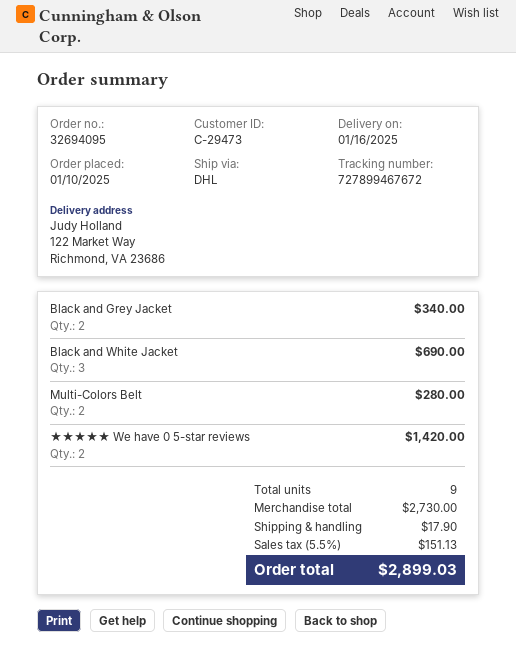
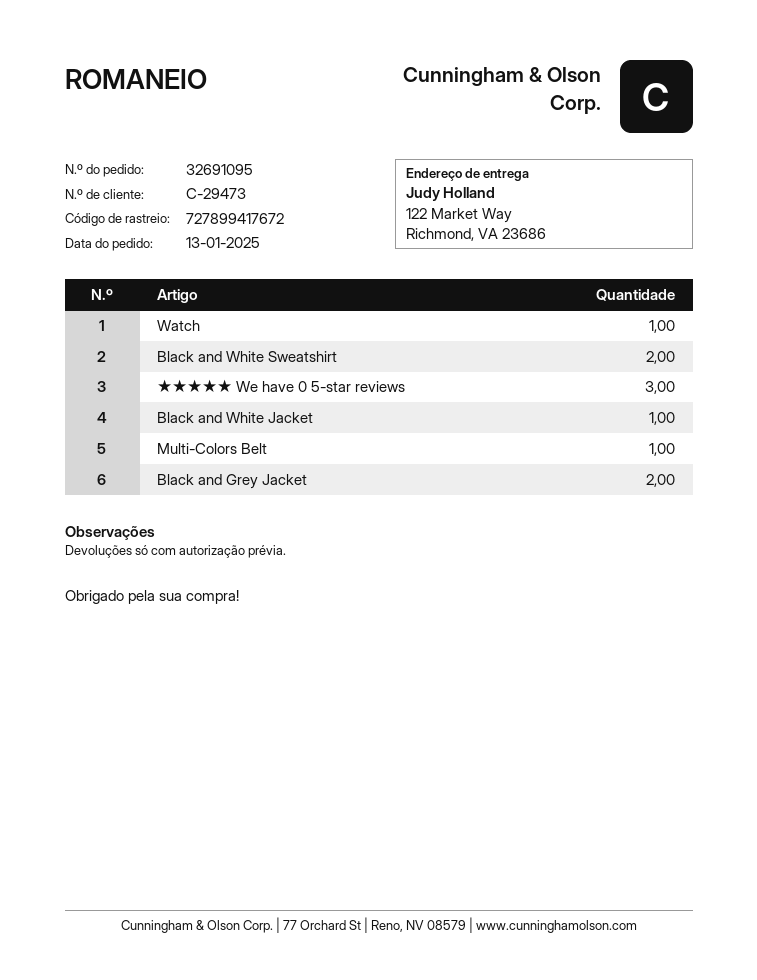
order number: 32694095 -> 32691095
order date: 2025-01-10 -> 2025-01-13
tracking number: 727899467672 -> 727899417672
Black and White Jacket: 3 -> 1
Multi-Colors Belt: 2 -> 1
★★★★★ We have 0 5-star reviews: 2 -> 3
Watch: none -> 1
Black and White Sweatshirt: none -> 2

